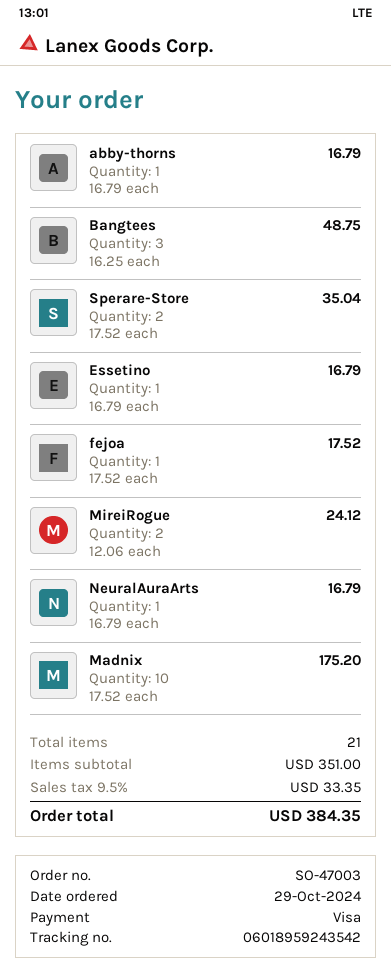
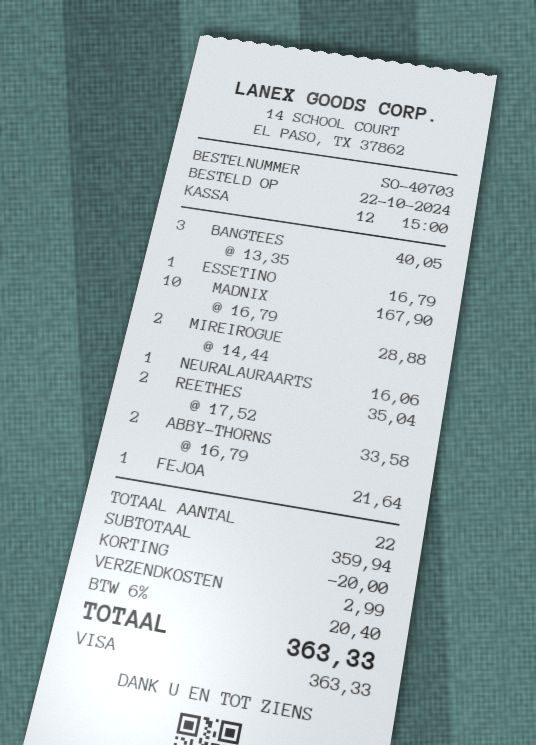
order number: SO-47003 -> SO-40703
order date: 2024-10-29 -> 2024-10-22
abby-thorns: 1 x 16.79 = 16.79 -> 2 x 16.79 = 33.58
Bangtees: 3 x 16.25 = 48.75 -> 3 x 13.35 = 40.05
Sperare-Store: 2 x 17.52 = 35.04 -> none
fejoa: 1 x 17.52 = 17.52 -> 1 x 21.64 = 21.64
MireiRogue: 2 x 12.06 = 24.12 -> 2 x 14.44 = 28.88
NeuralAuraArts: 1 x 16.79 = 16.79 -> 1 x 16.06 = 16.06
Madnix: 10 x 17.52 = 175.20 -> 10 x 16.79 = 167.90
REETHES: none -> 2 x 17.52 = 35.04
total quantity: 21 -> 22
subtotal: 351.00 -> 359.94
discount: none -> 20.00
shipping: none -> 2.99
tax: 9.5% = 33.35 -> 6% = 20.40
total: 384.35 -> 363.33

